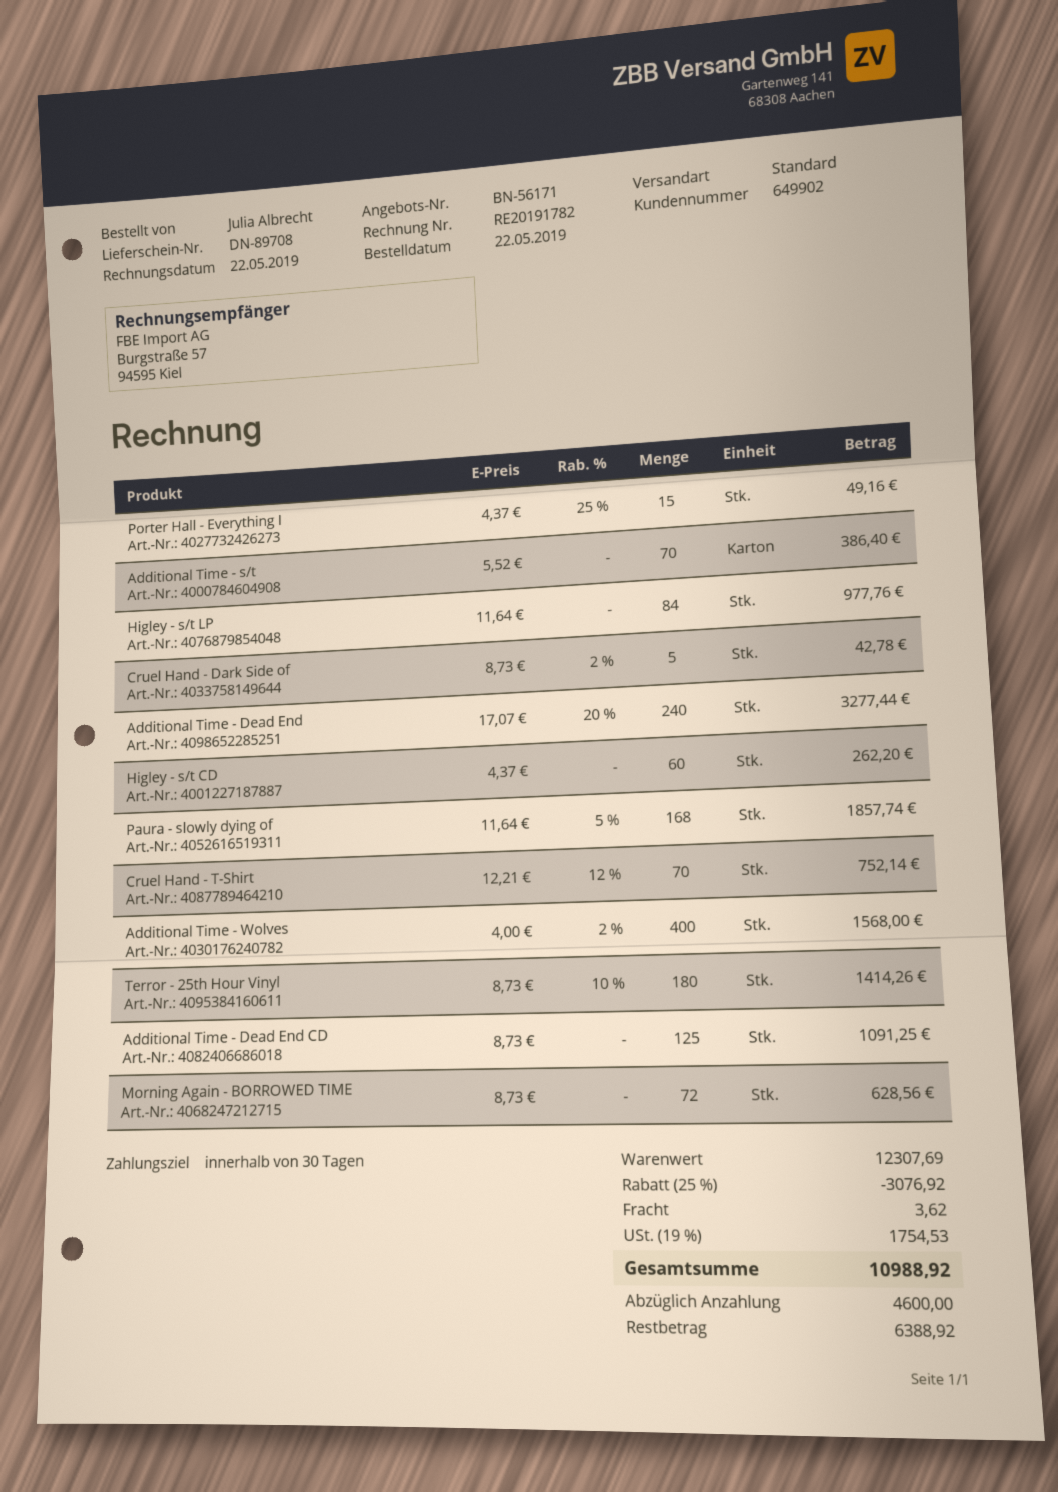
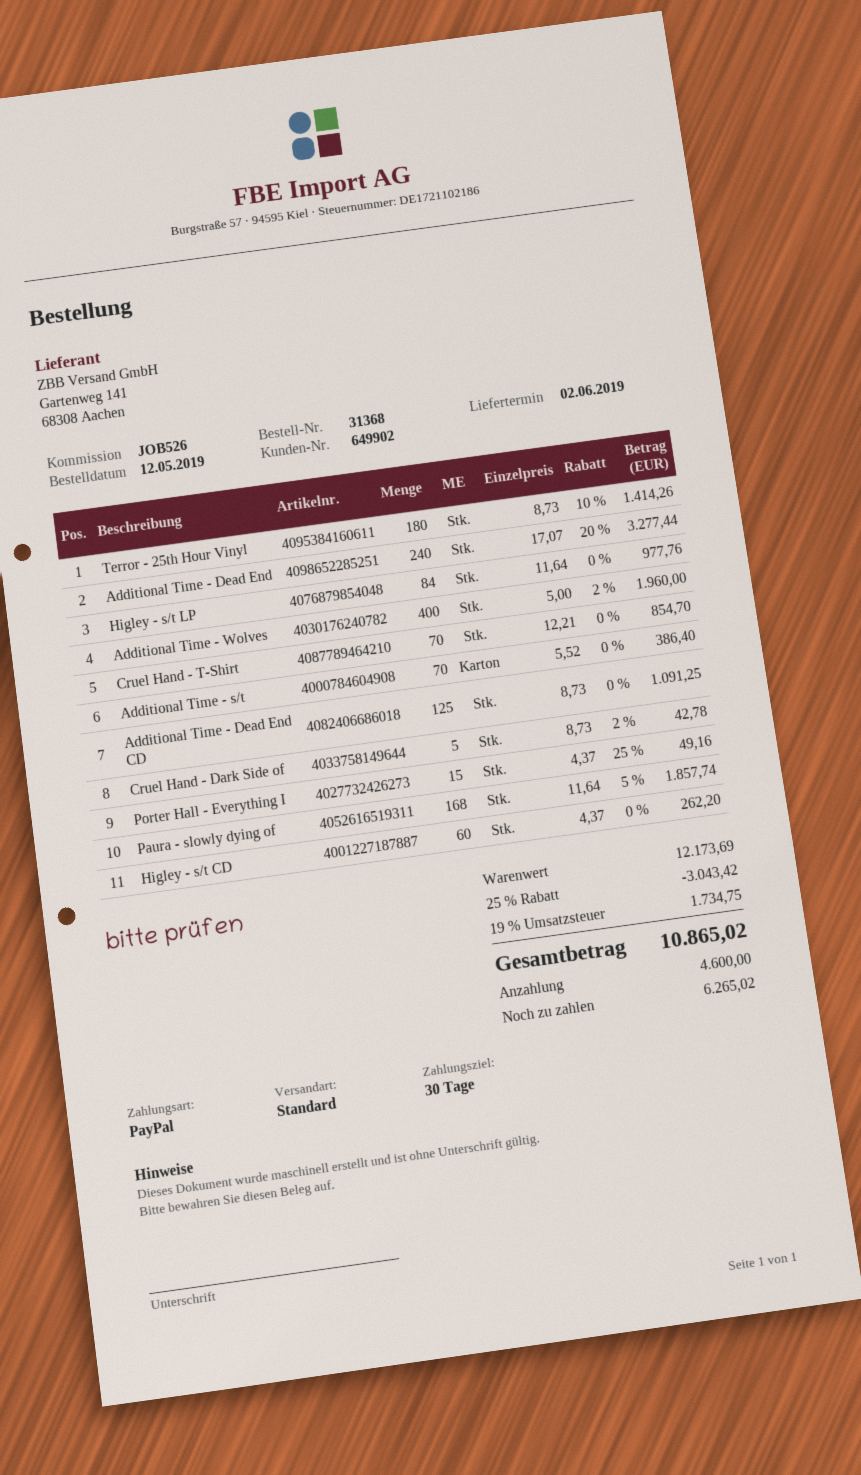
order date: 2019-05-22 -> 2019-05-12
Cruel Hand - T-Shirt: 70 x 12.21 - 12% = 752.14 -> 70 x 12.21 = 854.70
Additional Time - Wolves: 400 x 4.00 - 2% = 1568.00 -> 400 x 5.00 - 2% = 1960.00
Morning Again - BORROWED TIME: 72 x 8.73 = 628.56 -> none
subtotal: 12307.69 -> 12173.69
discount: 25% = 3076.92 -> 25% = 3043.42
shipping: 3.62 -> none
tax: 19% = 1754.53 -> 19% = 1734.75
total: 10988.92 -> 10865.02
balance: 6388.92 -> 6265.02

